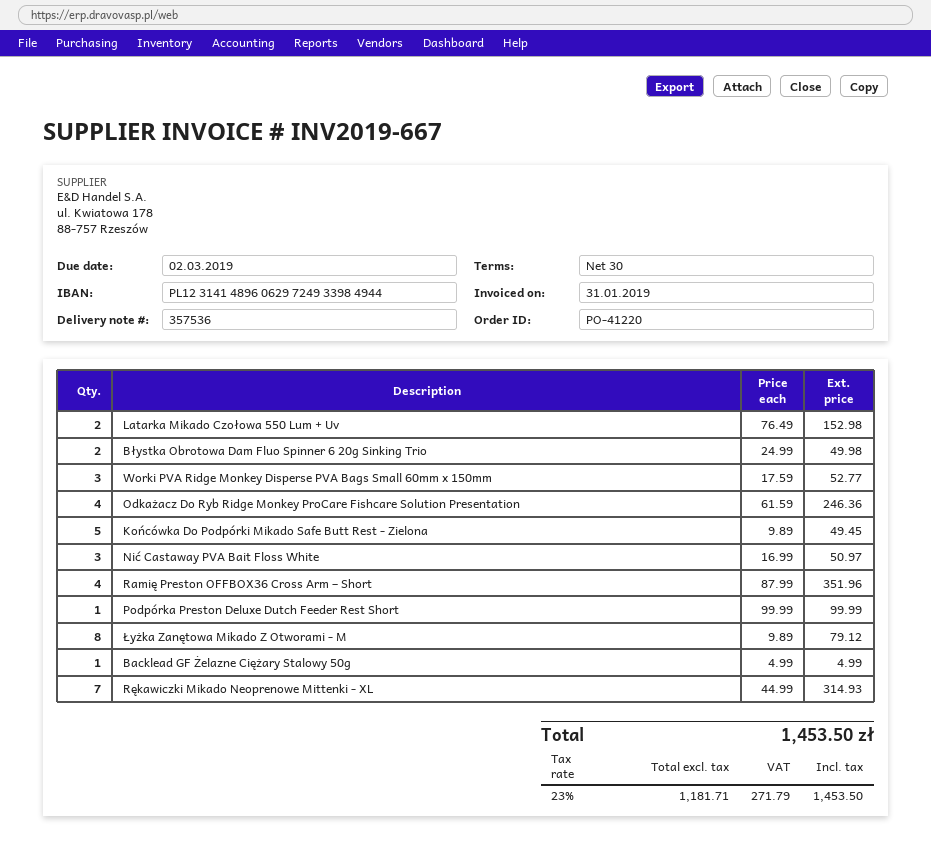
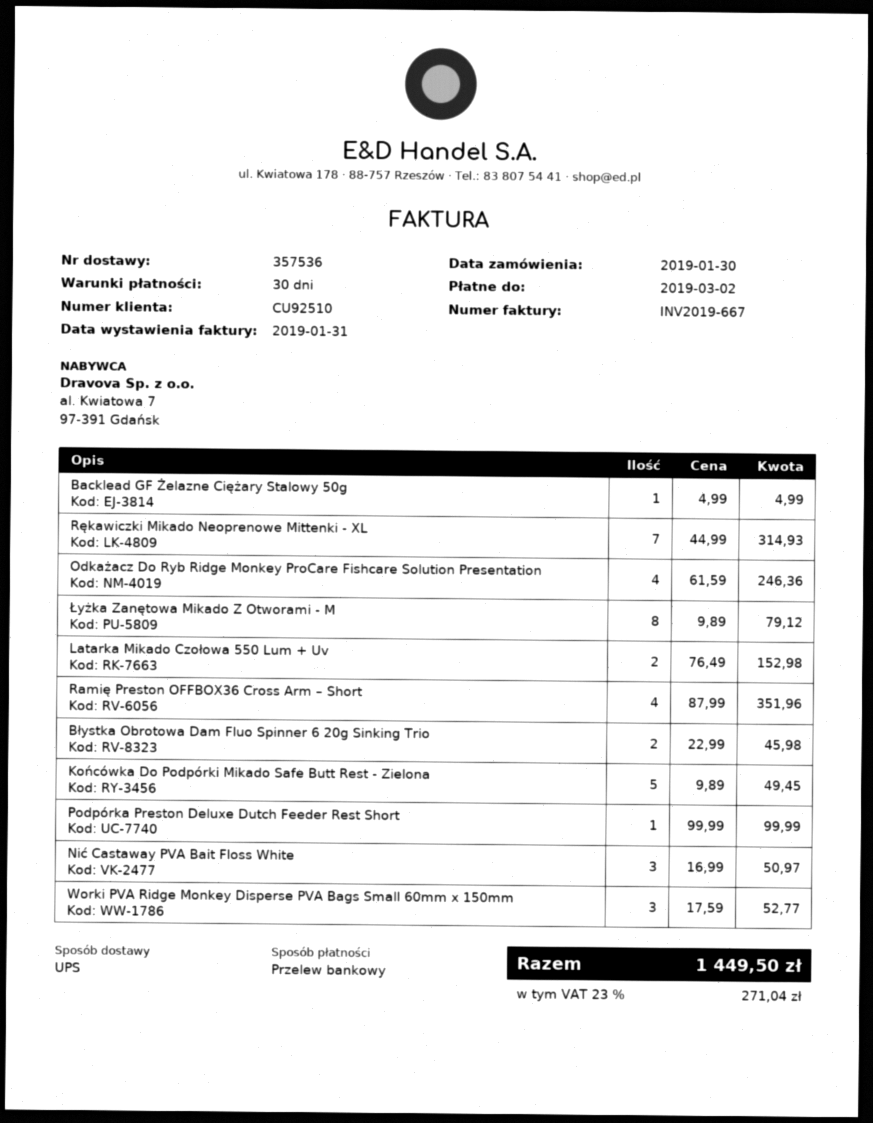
Błystka Obrotowa Dam Fluo Spinner 6 20g Sinking Trio: 2 x 24.99 = 49.98 -> 2 x 22.99 = 45.98
tax: 23% = 271.79 -> 23% = 271.04
total: 1453.50 -> 1449.50

